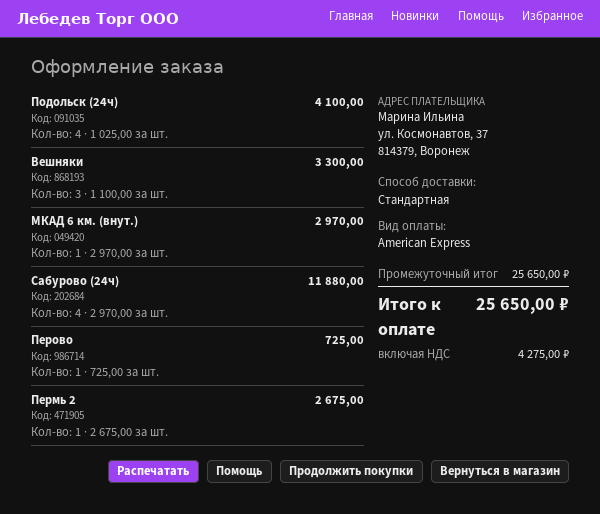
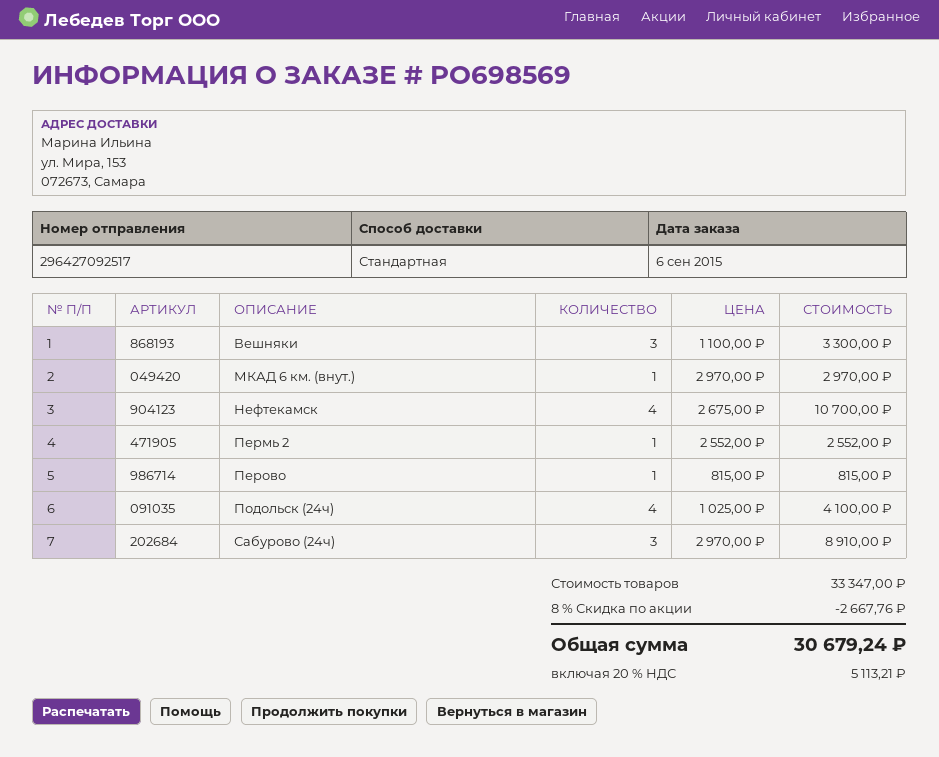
Сабурово (24ч): 4 x 2970.00 = 11880.00 -> 3 x 2970.00 = 8910.00
Перово: 1 x 725.00 = 725.00 -> 1 x 815.00 = 815.00
Пермь 2: 1 x 2675.00 = 2675.00 -> 1 x 2552.00 = 2552.00
Нефтекамск: none -> 4 x 2675.00 = 10700.00
subtotal: 25650.00 -> 33347.00
discount: none -> 8% = 2667.76
tax: 4275.00 -> 5113.21
total: 25650.00 -> 30679.24

